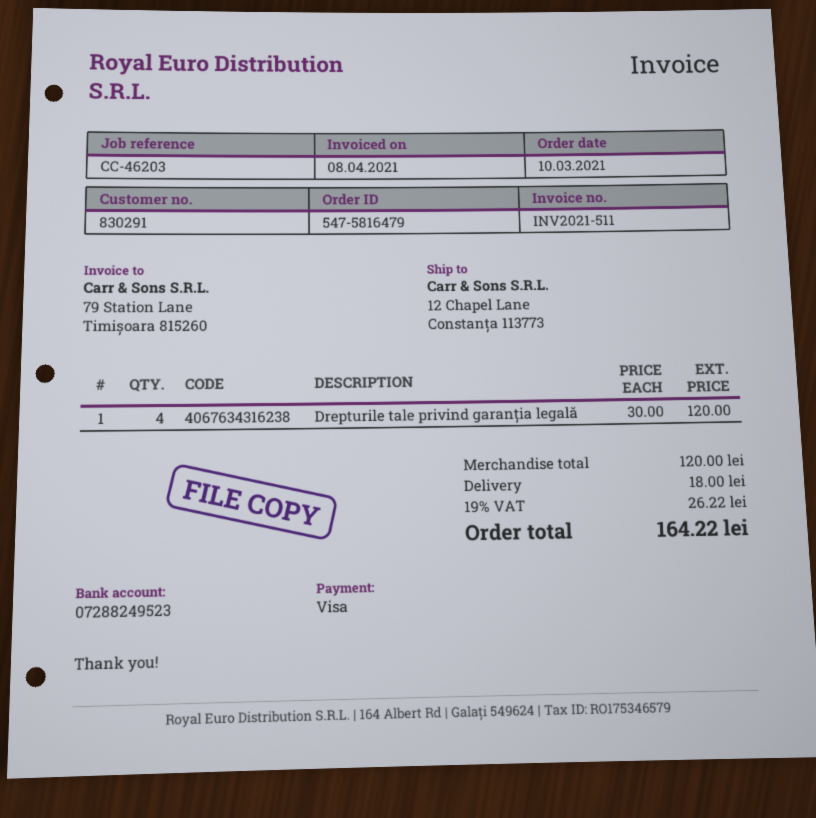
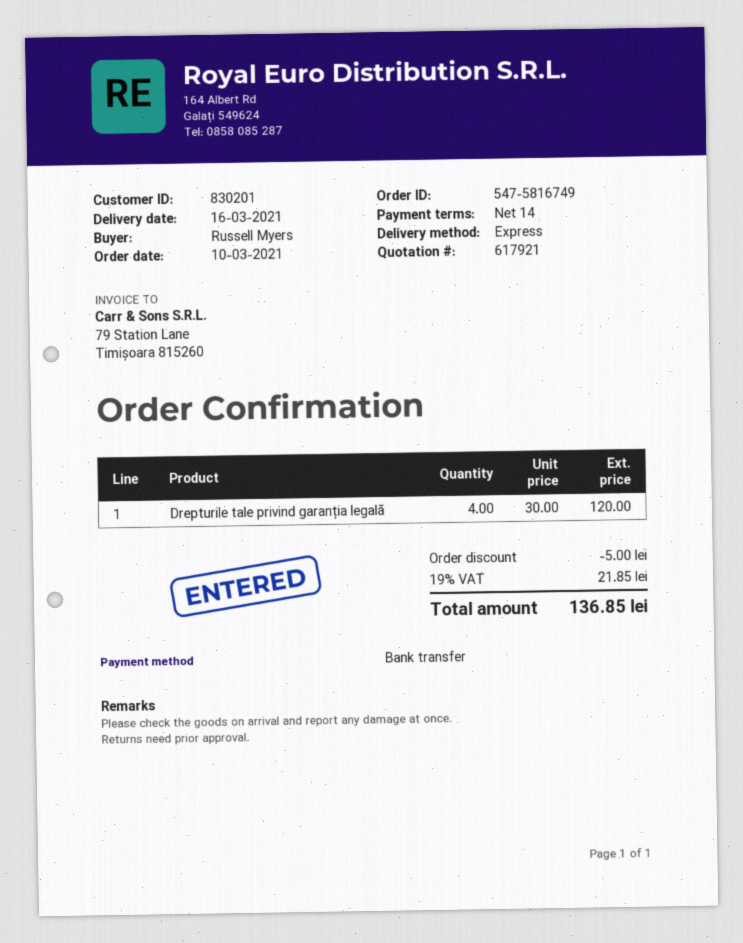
order number: 547-5816479 -> 547-5816749
customer number: 830291 -> 830201
payment method: Visa -> bank transfer
discount: none -> 5.00
shipping: 18.00 -> none
tax: 19% = 26.22 -> 19% = 21.85
total: 164.22 -> 136.85

